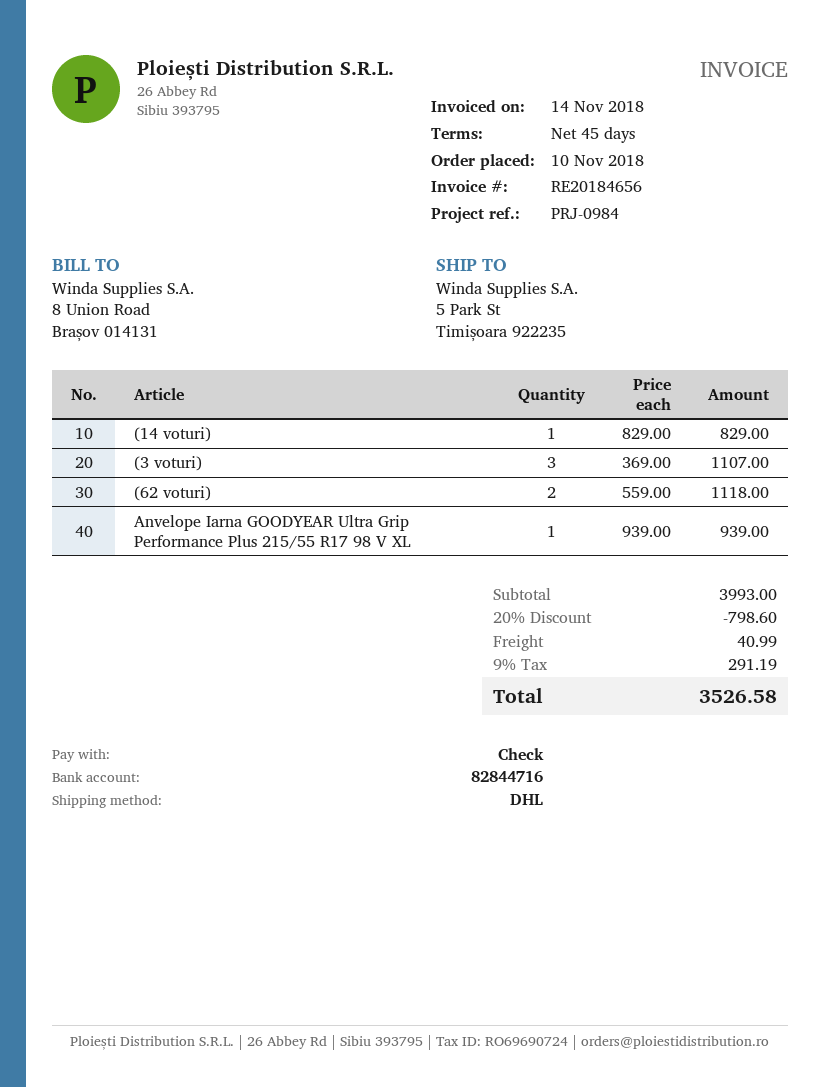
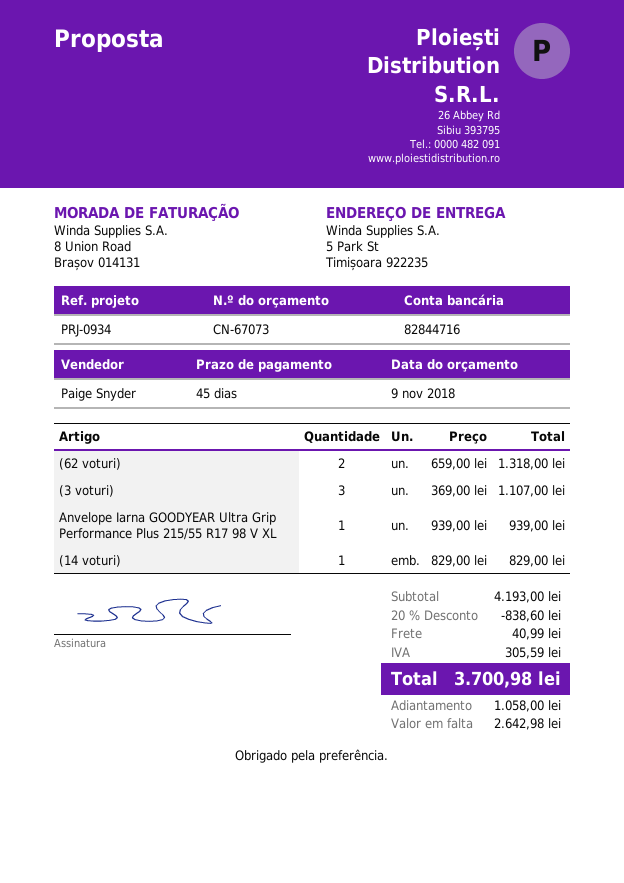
reference: PRJ-0984 -> PRJ-0934
(62 voturi): 2 x 559.00 = 1118.00 -> 2 x 659.00 = 1318.00
subtotal: 3993.00 -> 4193.00
discount: 20% = 798.60 -> 20% = 838.60
tax: 291.19 -> 305.59
total: 3526.58 -> 3700.98

